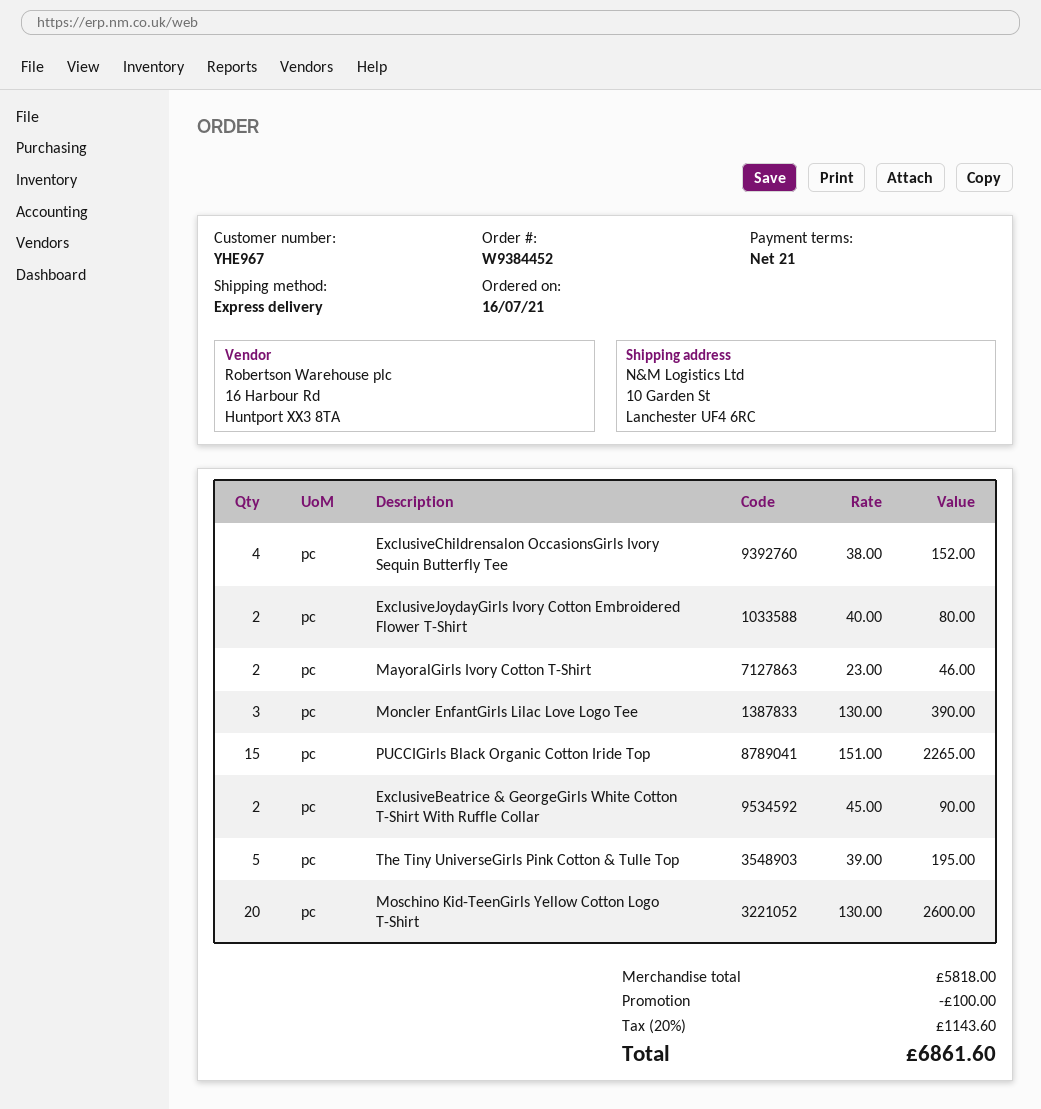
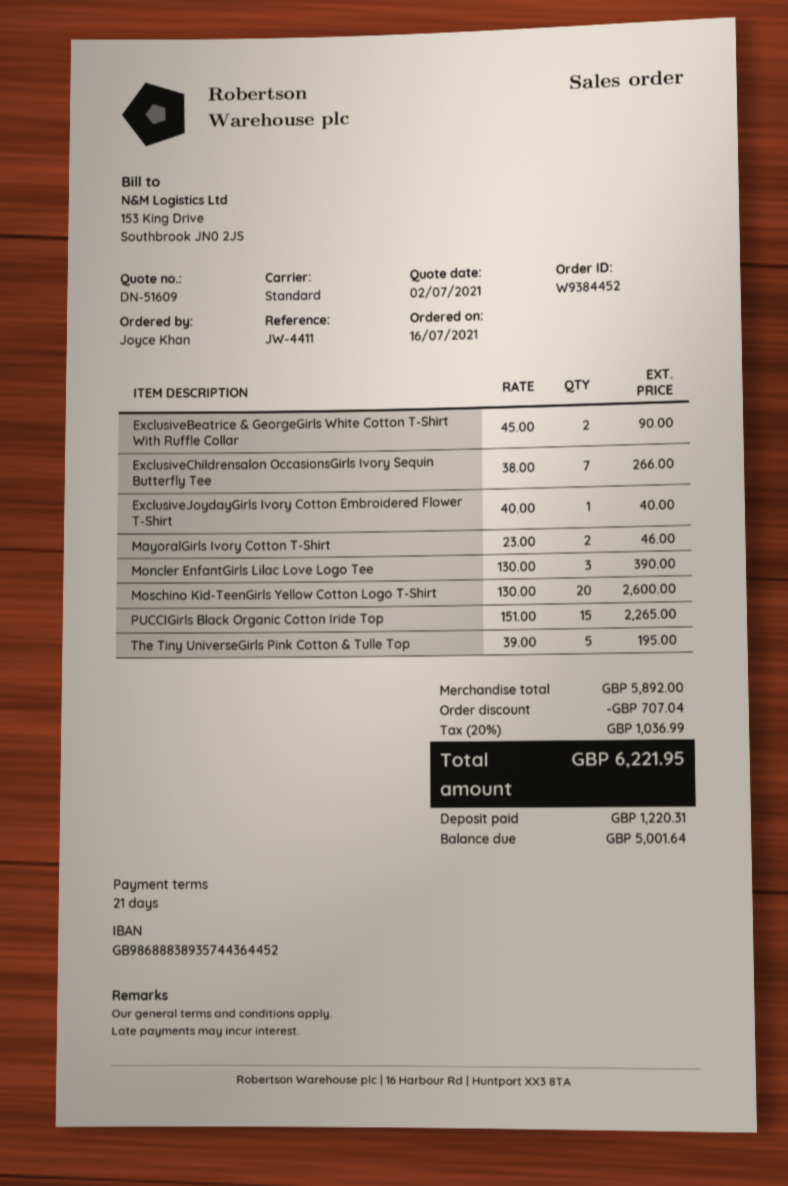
shipping method: express -> standard
ExclusiveChildrensalon OccasionsGirls Ivory Sequin Butterfly Tee: 4 x 38.00 = 152.00 -> 7 x 38.00 = 266.00
ExclusiveJoydayGirls Ivory Cotton Embroidered Flower T-Shirt: 2 x 40.00 = 80.00 -> 1 x 40.00 = 40.00
subtotal: 5818.00 -> 5892.00
discount: 100.00 -> 707.04
tax: 20% = 1143.60 -> 20% = 1036.99
total: 6861.60 -> 6221.95

